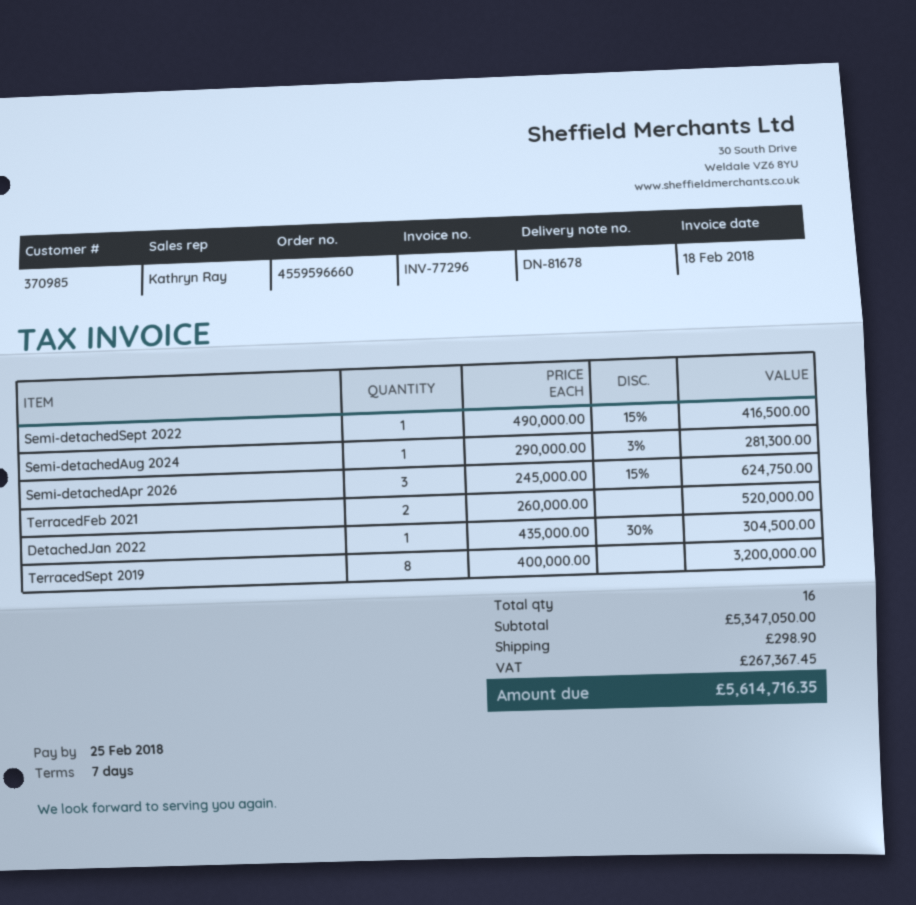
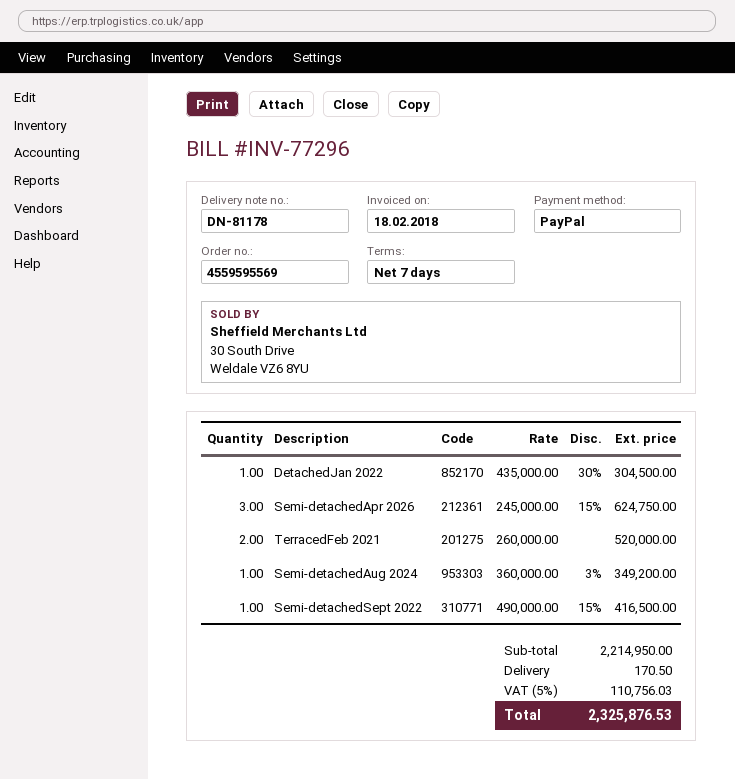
order number: 4559596660 -> 4559595569
delivery note number: DN-81678 -> DN-81178
Semi-detachedAug 2024: 1 x 290000.00 - 3% = 281300.00 -> 1 x 360000.00 - 3% = 349200.00
TerracedSept 2019: 8 x 400000.00 = 3200000.00 -> none
subtotal: 5347050.00 -> 2214950.00
shipping: 298.90 -> 170.50
tax: 267367.45 -> 110756.03
total: 5614716.35 -> 2325876.53

